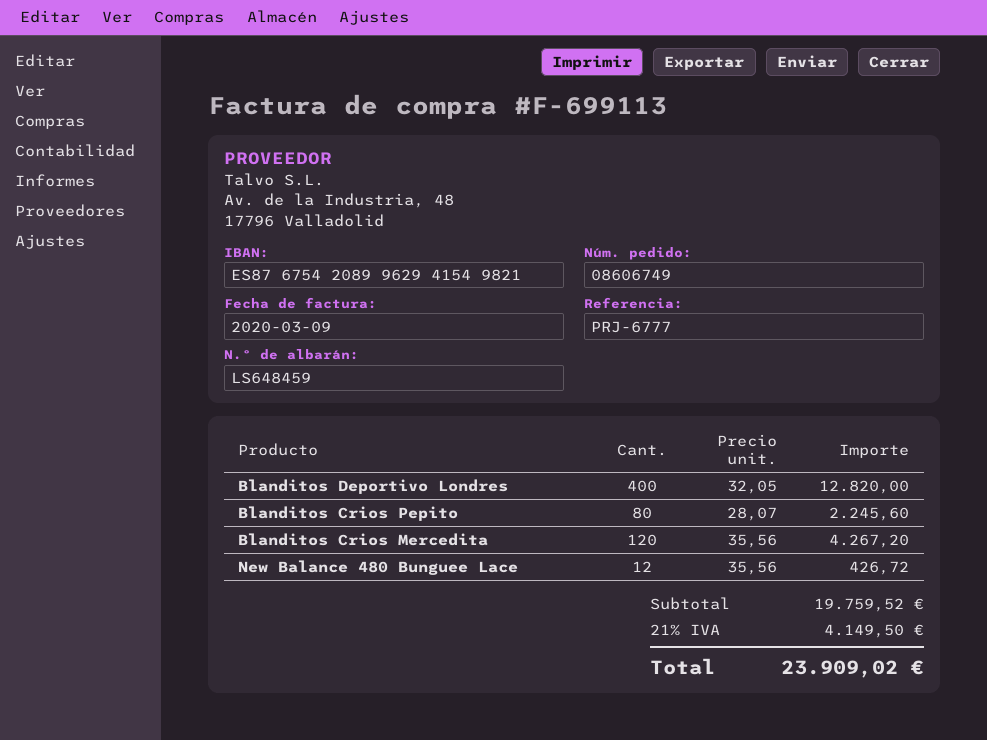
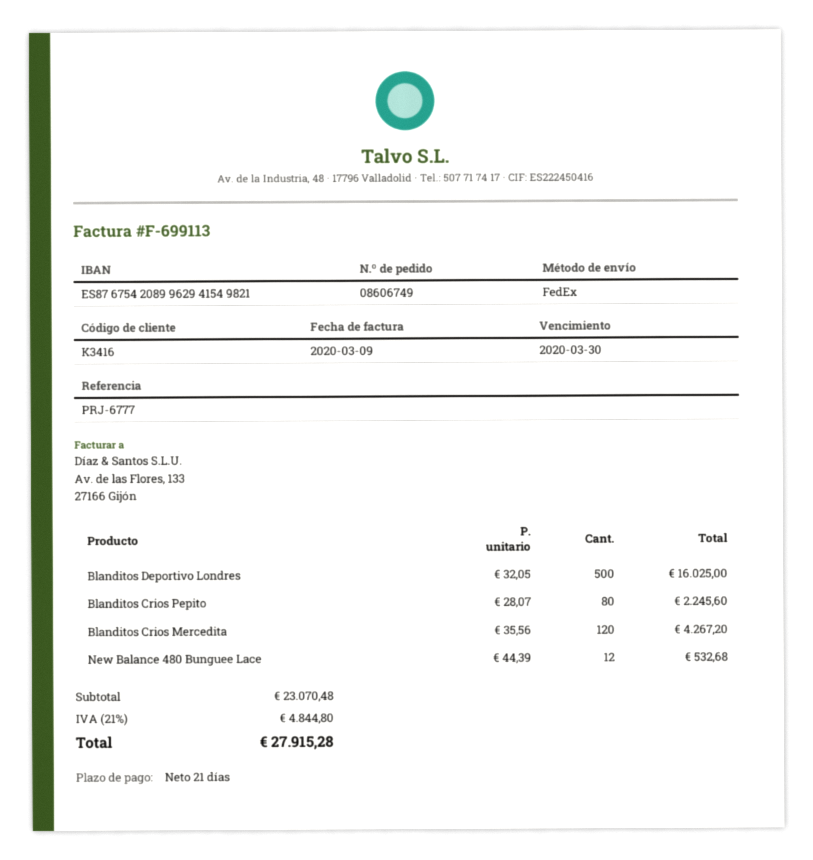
Blanditos Deportivo Londres: 400 x 32.05 = 12820.00 -> 500 x 32.05 = 16025.00
New Balance 480 Bunguee Lace: 12 x 35.56 = 426.72 -> 12 x 44.39 = 532.68
subtotal: 19759.52 -> 23070.48
tax: 21% = 4149.50 -> 21% = 4844.80
total: 23909.02 -> 27915.28

